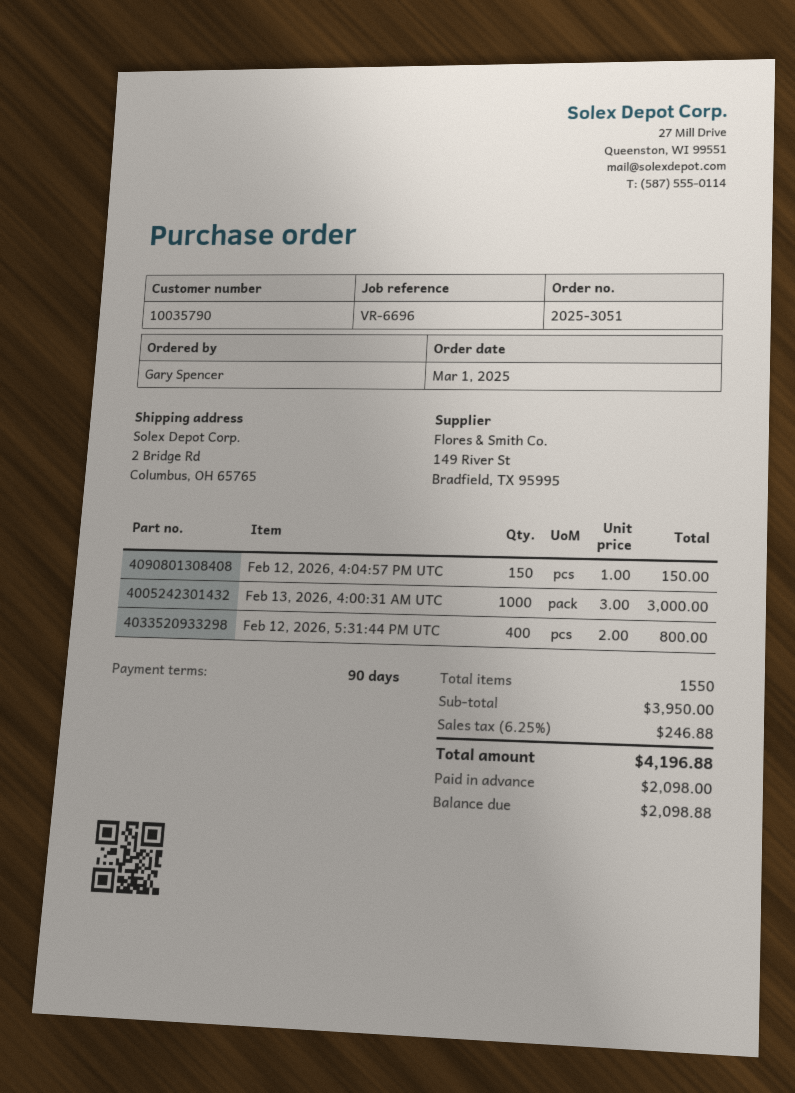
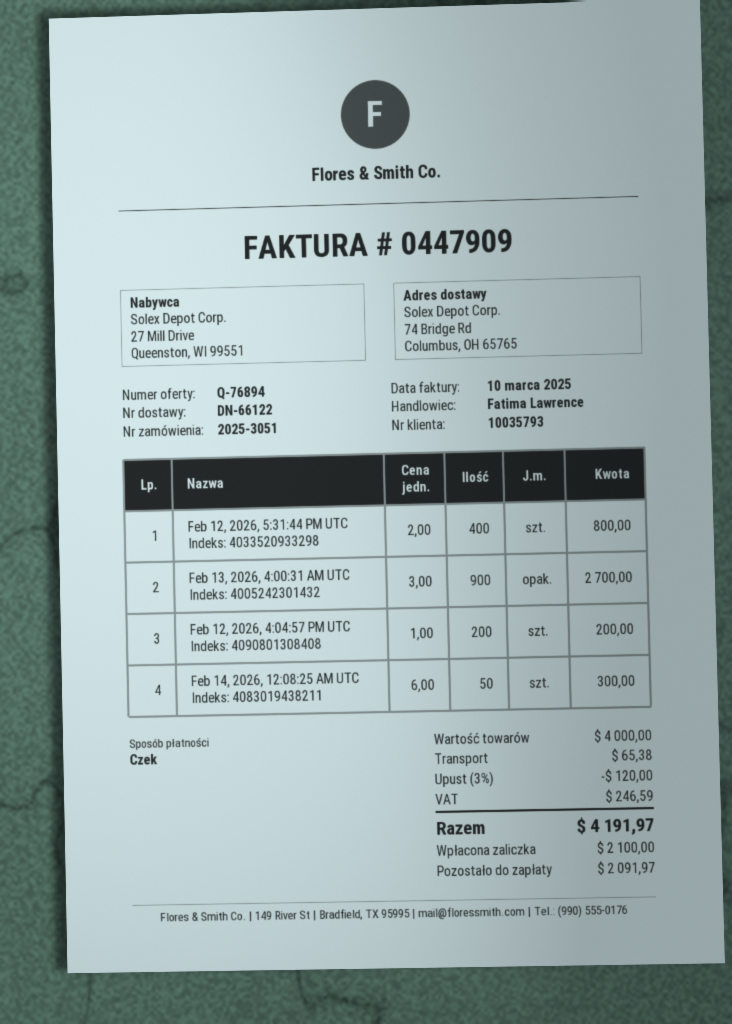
customer number: 10035790 -> 10035793
ship to: 2 Bridge Rd, Columbus, OH 65765 -> 74 Bridge Rd, Columbus, OH 65765
Feb 12, 2026, 4:04:57 PM UTC: 150 x 1.00 = 150.00 -> 200 x 1.00 = 200.00
Feb 13, 2026, 4:00:31 AM UTC: 1000 x 3.00 = 3000.00 -> 900 x 3.00 = 2700.00
Feb 14, 2026, 12:08:25 AM UTC: none -> 50 x 6.00 = 300.00
subtotal: 3950.00 -> 4000.00
discount: none -> 3% = 120.00
shipping: none -> 65.38
tax: 246.88 -> 246.59
total: 4196.88 -> 4191.97
deposit: 2098.00 -> 2100.00
balance: 2098.88 -> 2091.97

